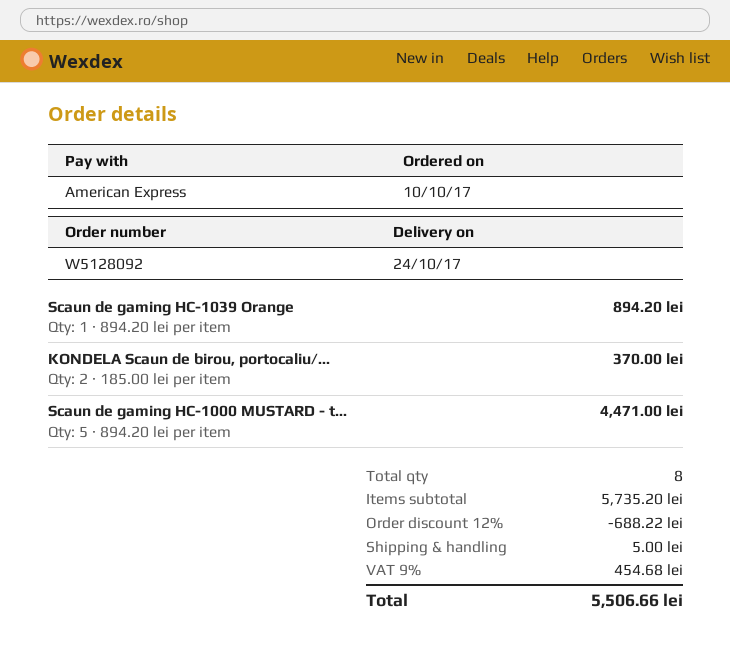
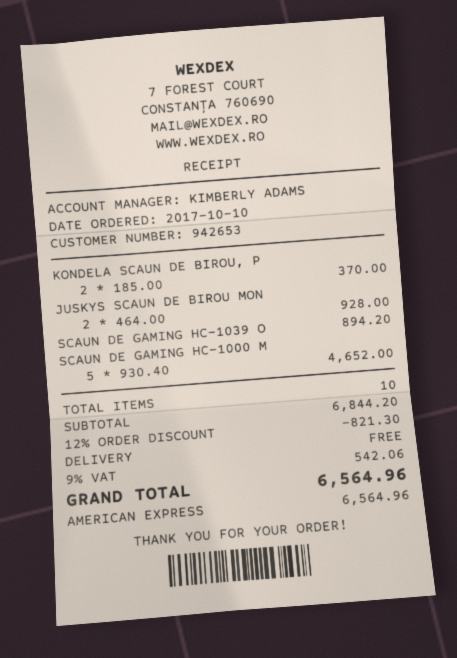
Scaun de gaming HC-1000 MUSTARD - t...: 5 x 894.20 = 4471.00 -> 5 x 930.40 = 4652.00
JUSKYS SCAUN DE BIROU MON: none -> 2 x 464.00 = 928.00
total quantity: 8 -> 10
subtotal: 5735.20 -> 6844.20
discount: 12% = 688.22 -> 12% = 821.30
shipping: 5.00 -> 0.00
tax: 9% = 454.68 -> 9% = 542.06
total: 5506.66 -> 6564.96

